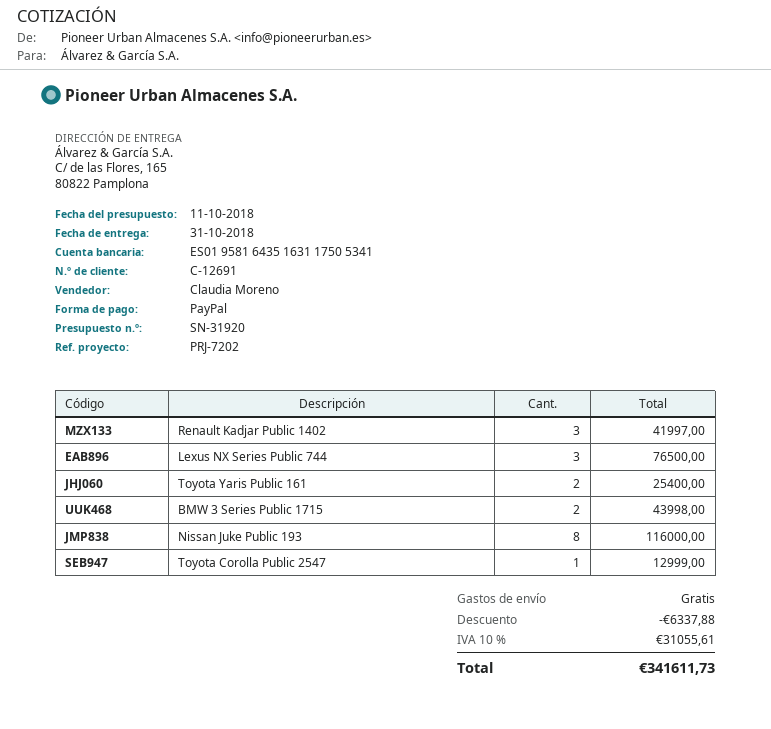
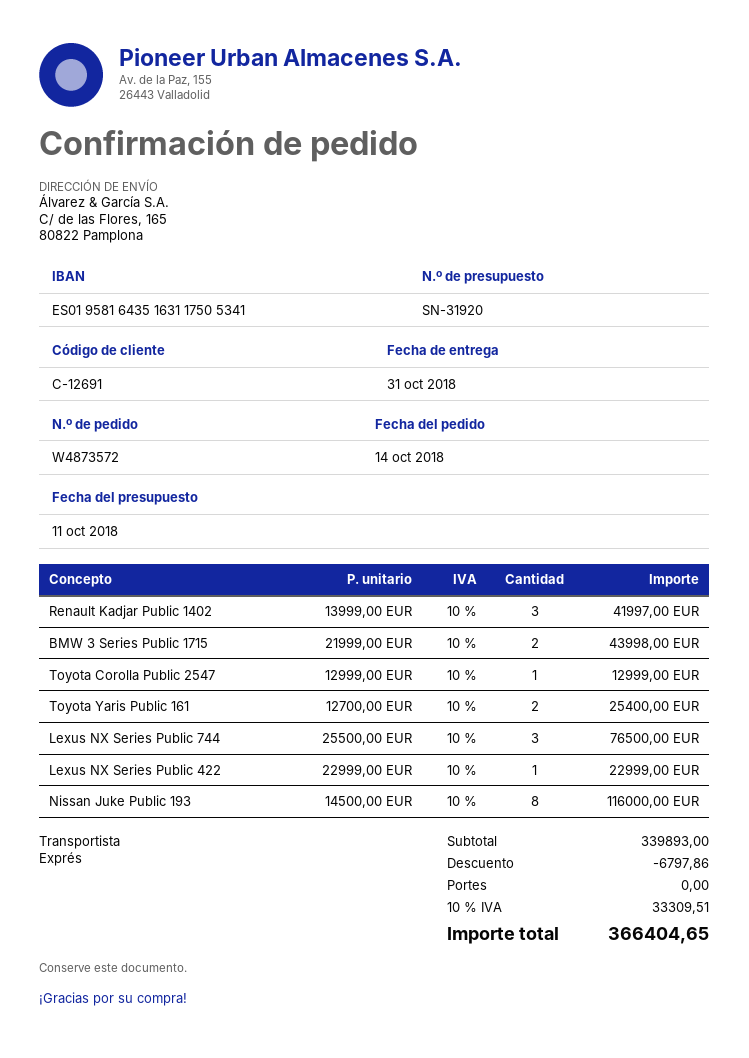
Lexus NX Series Public 422: none -> 1 for 22999.00
discount: 6337.88 -> 6797.86
tax: 10% = 31055.61 -> 10% = 33309.51
total: 341611.73 -> 366404.65

